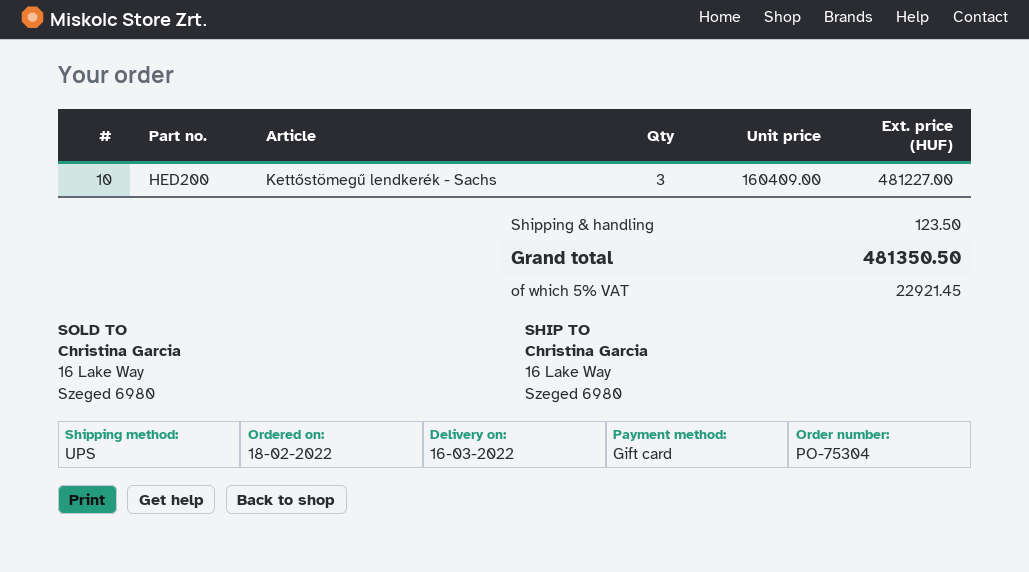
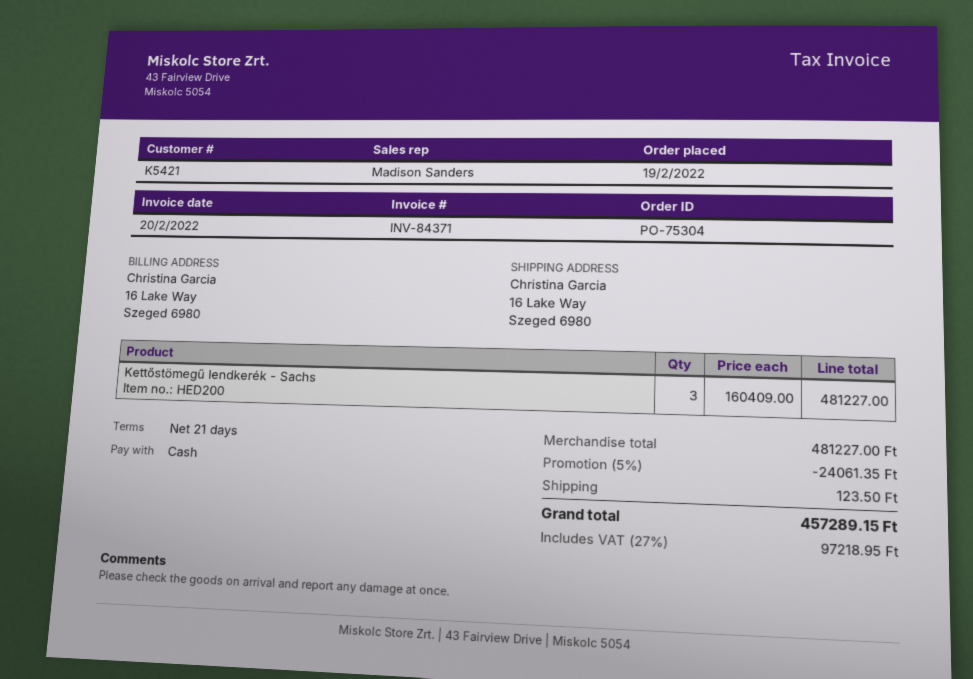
order date: 2022-02-18 -> 2022-02-19
payment method: gift card -> cash
discount: none -> 5% = 24061.35
tax: 5% = 22921.45 -> 27% = 97218.95
total: 481350.50 -> 457289.15

